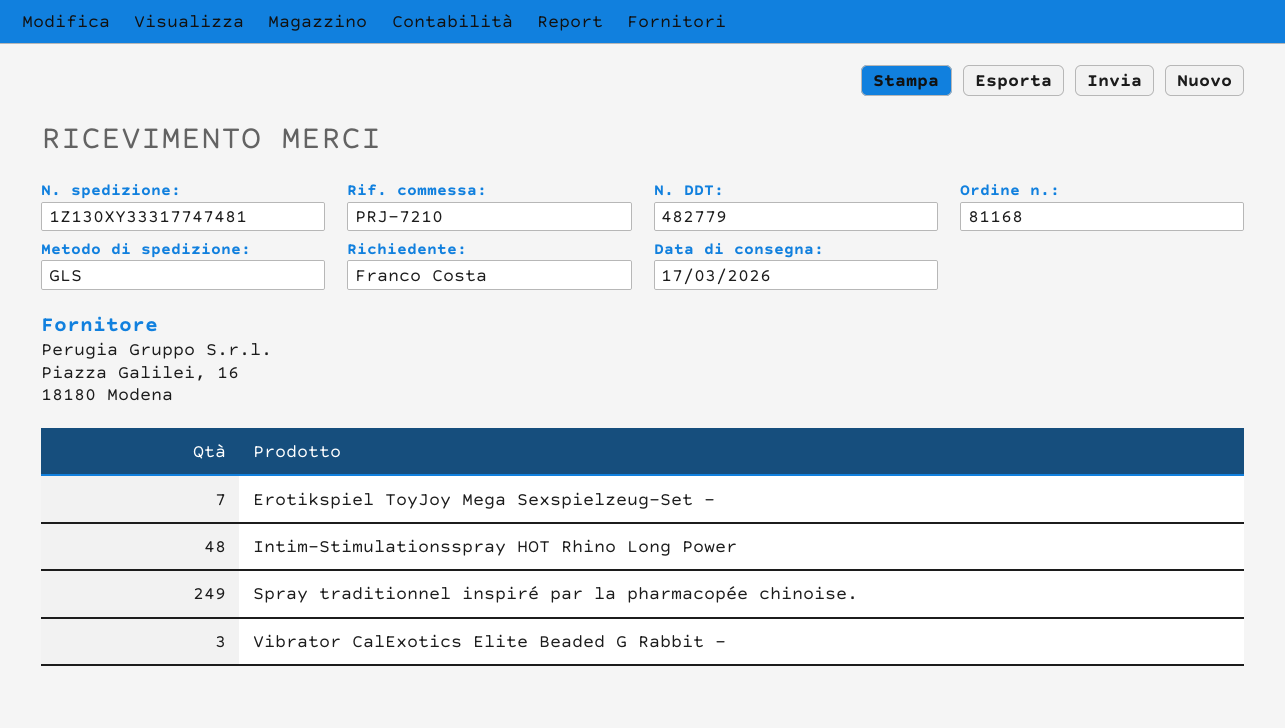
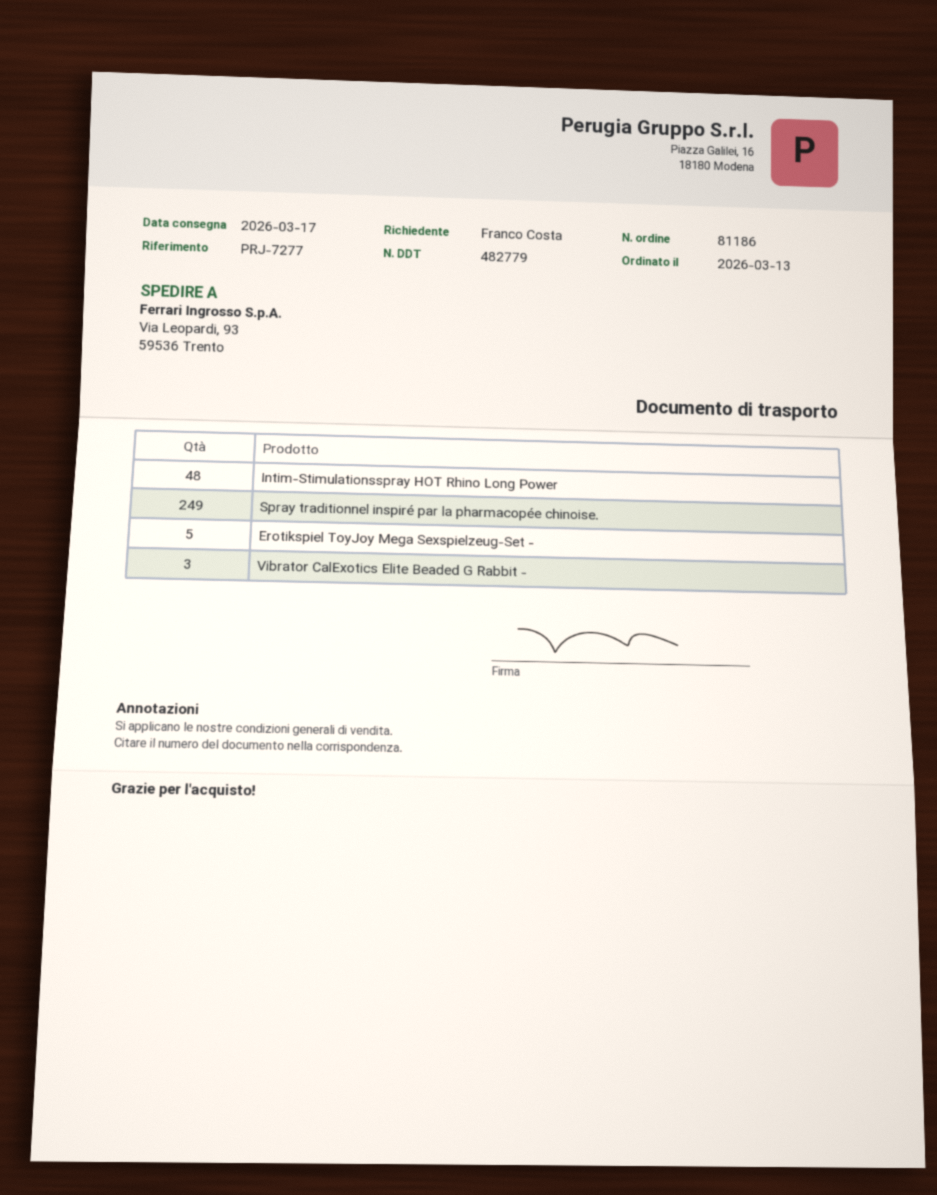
order number: 81168 -> 81186
reference: PRJ-7210 -> PRJ-7277
Erotikspiel ToyJoy Mega Sexspielzeug-Set -: 7 -> 5

